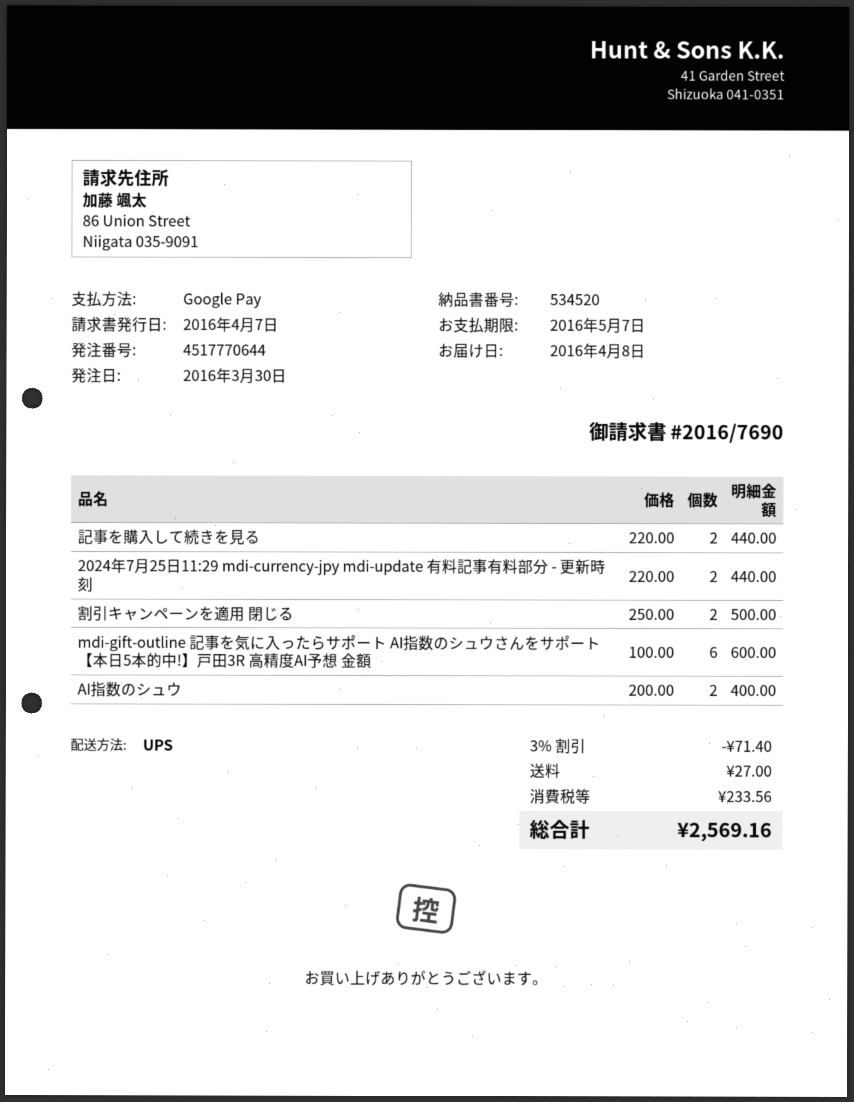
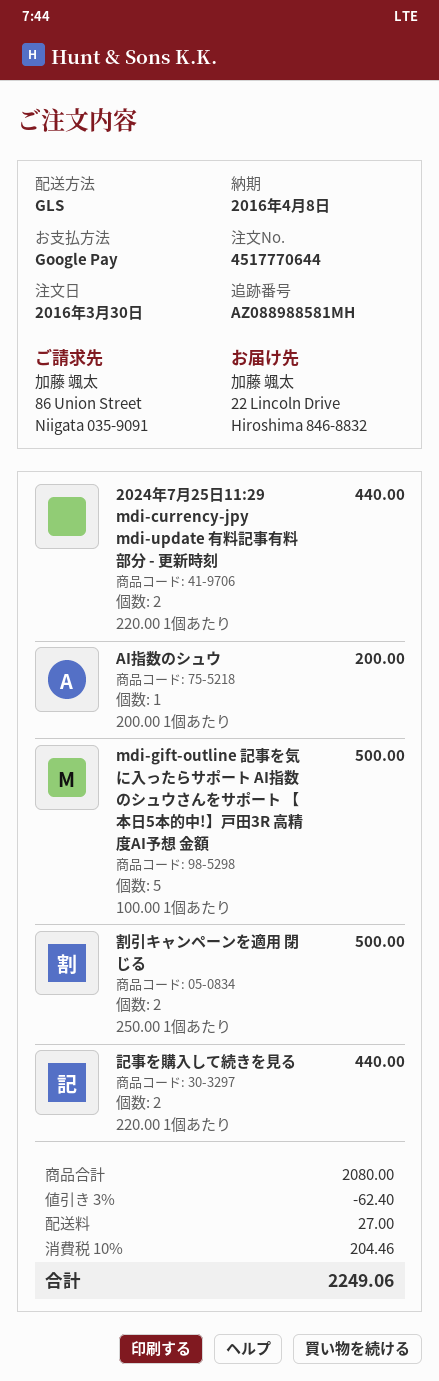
shipping method: UPS -> GLS
mdi-gift-outline 記事を気に入ったらサポート AI指数のシュウさんをサポート 【本日5本的中!】戸田3R 高精度AI予想 金額: 6 x 100.00 = 600.00 -> 5 x 100.00 = 500.00
AI指数のシュウ: 2 x 200.00 = 400.00 -> 1 x 200.00 = 200.00
discount: 3% = 71.40 -> 3% = 62.40
tax: 233.56 -> 204.46
total: 2569.16 -> 2249.06

